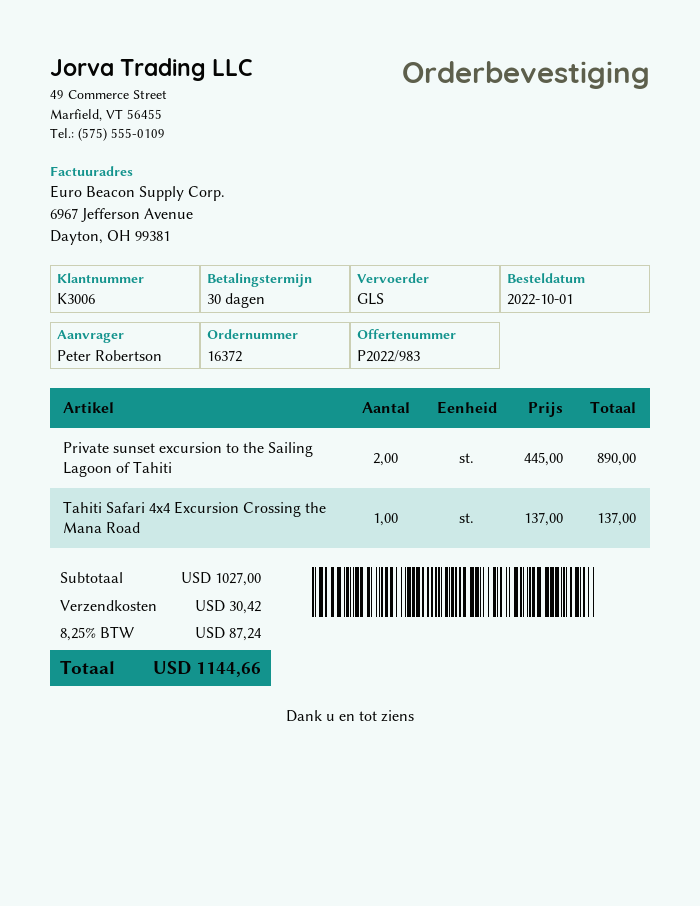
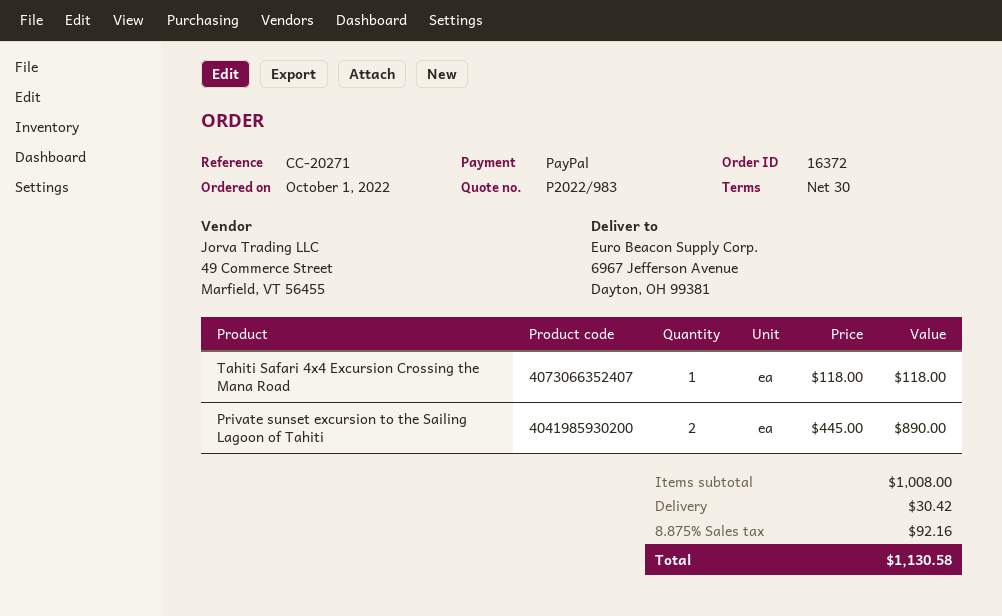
Tahiti Safari 4x4 Excursion Crossing the Mana Road: 1 x 137.00 = 137.00 -> 1 x 118.00 = 118.00
subtotal: 1027.00 -> 1008.00
tax: 8.25% = 87.24 -> 8.875% = 92.16
total: 1144.66 -> 1130.58

